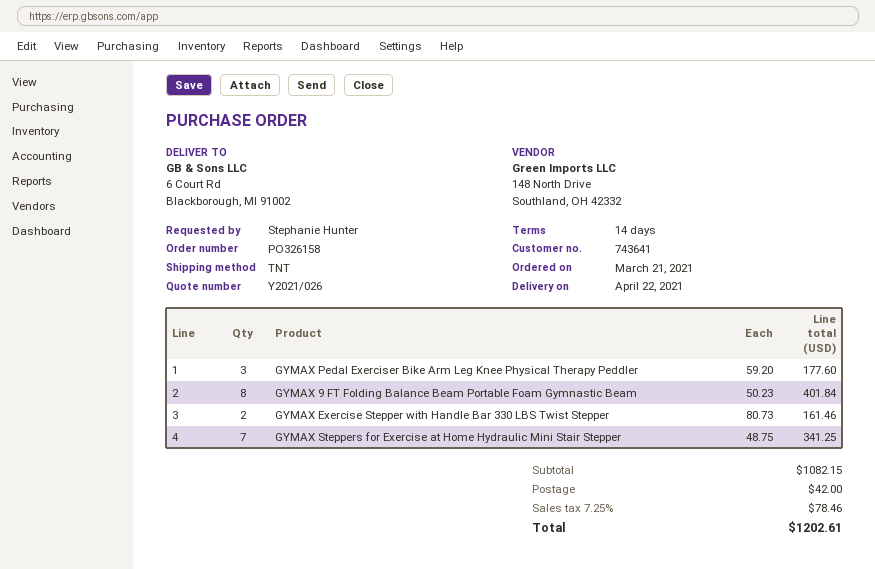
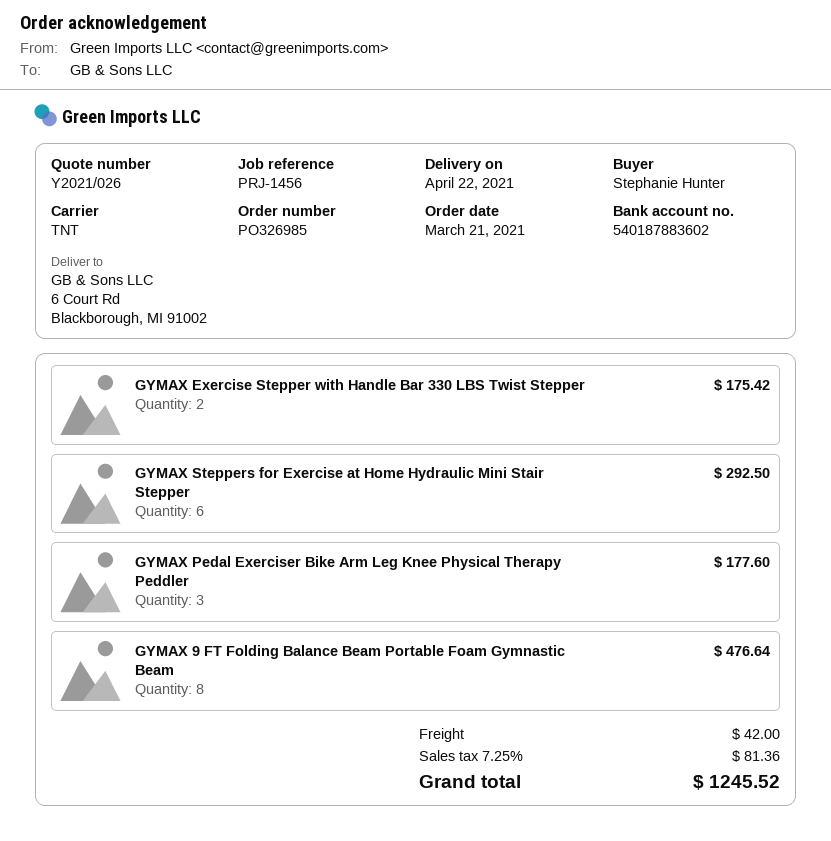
order number: PO326158 -> PO326985
GYMAX 9 FT Folding Balance Beam Portable Foam Gymnastic Beam: 8 for 401.84 -> 8 for 476.64
GYMAX Exercise Stepper with Handle Bar 330 LBS Twist Stepper: 2 for 161.46 -> 2 for 175.42
GYMAX Steppers for Exercise at Home Hydraulic Mini Stair Stepper: 7 for 341.25 -> 6 for 292.50
tax: 7.25% = 78.46 -> 7.25% = 81.36
total: 1202.61 -> 1245.52

